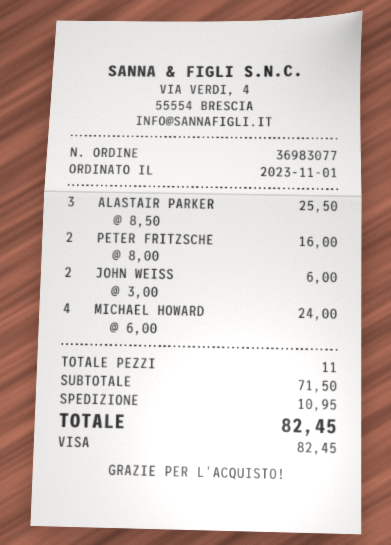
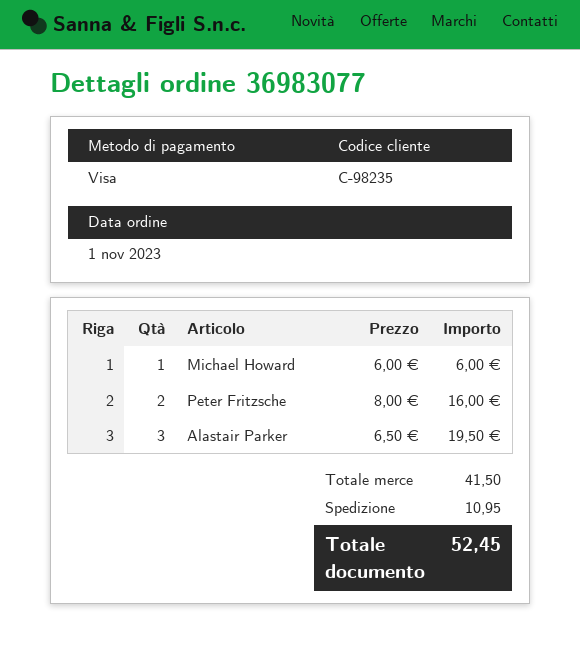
ALASTAIR PARKER: 3 x 8.50 = 25.50 -> 3 x 6.50 = 19.50
JOHN WEISS: 2 x 3.00 = 6.00 -> none
MICHAEL HOWARD: 4 x 6.00 = 24.00 -> 1 x 6.00 = 6.00
subtotal: 71.50 -> 41.50
total: 82.45 -> 52.45

